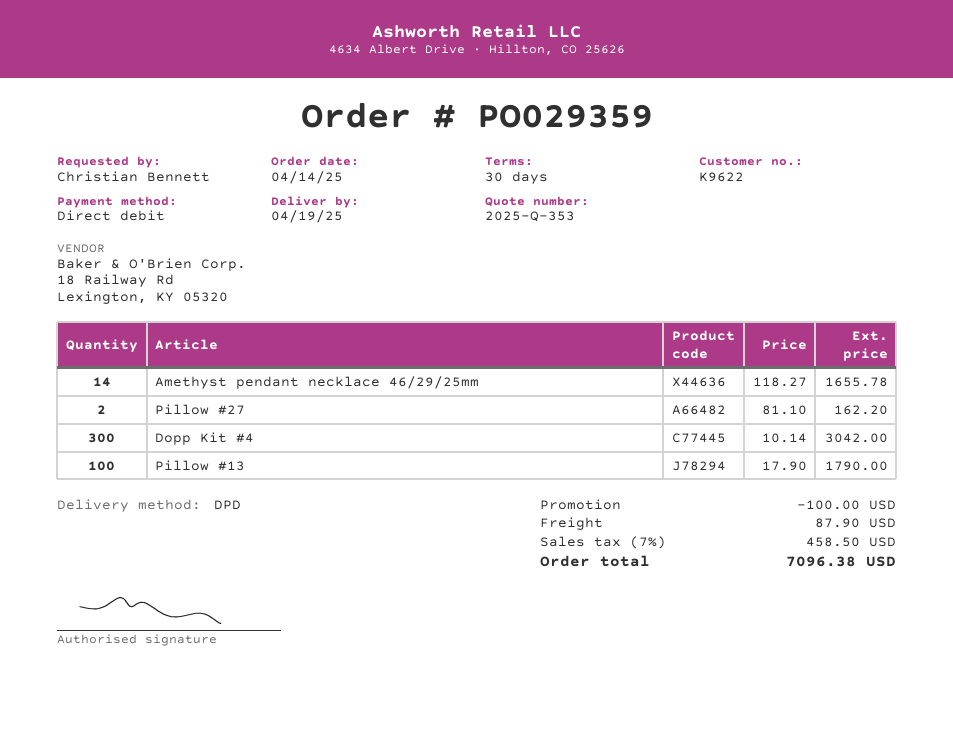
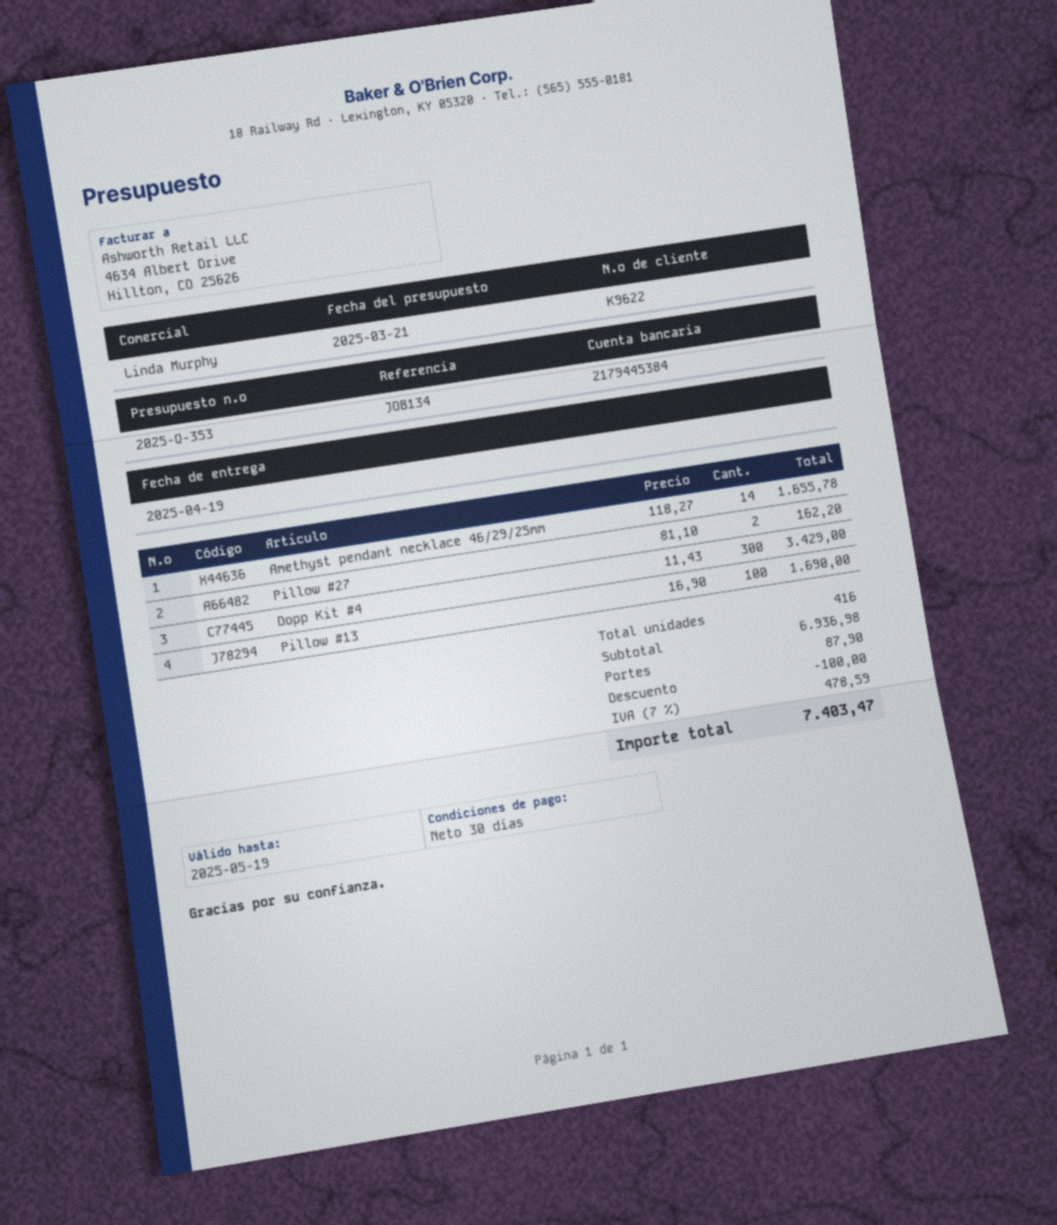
Dopp Kit #4: 300 x 10.14 = 3042.00 -> 300 x 11.43 = 3429.00
Pillow #13: 100 x 17.90 = 1790.00 -> 100 x 16.90 = 1690.00
tax: 7% = 458.50 -> 7% = 478.59
total: 7096.38 -> 7403.47

